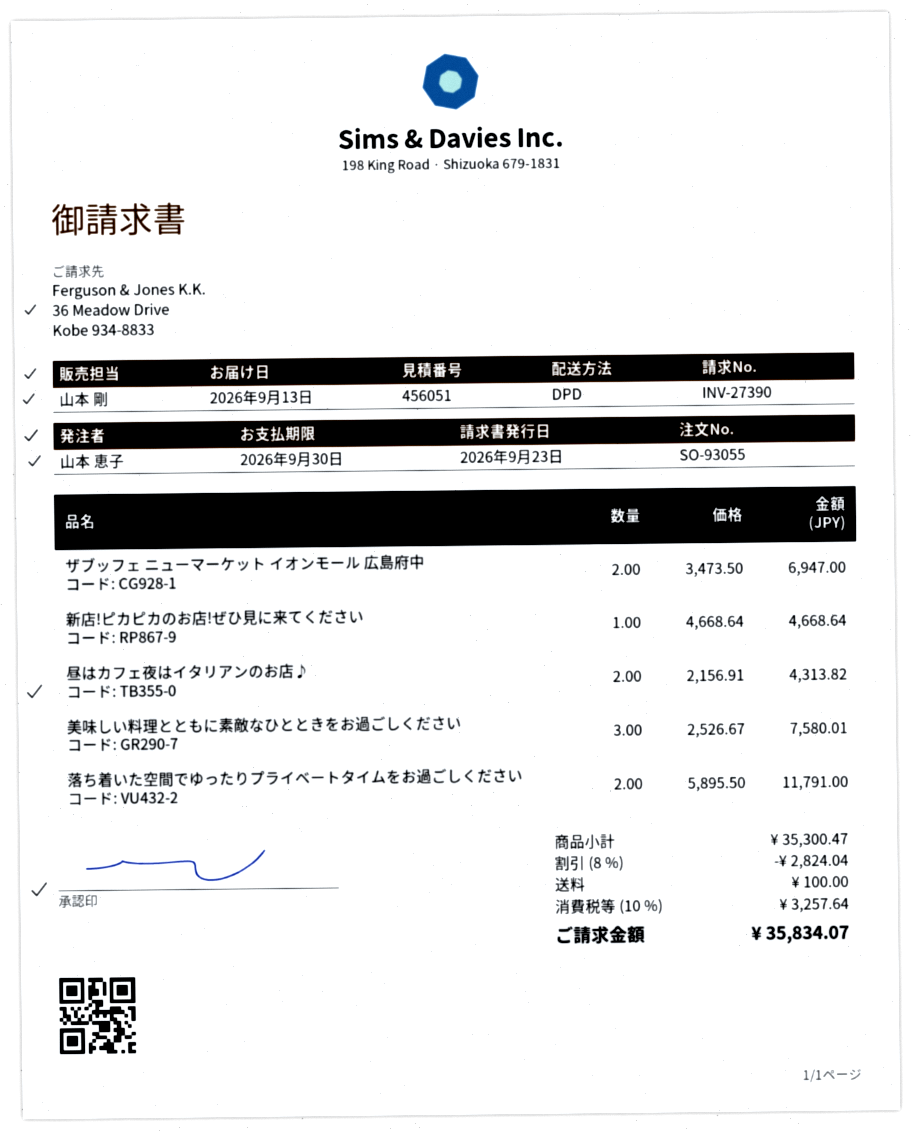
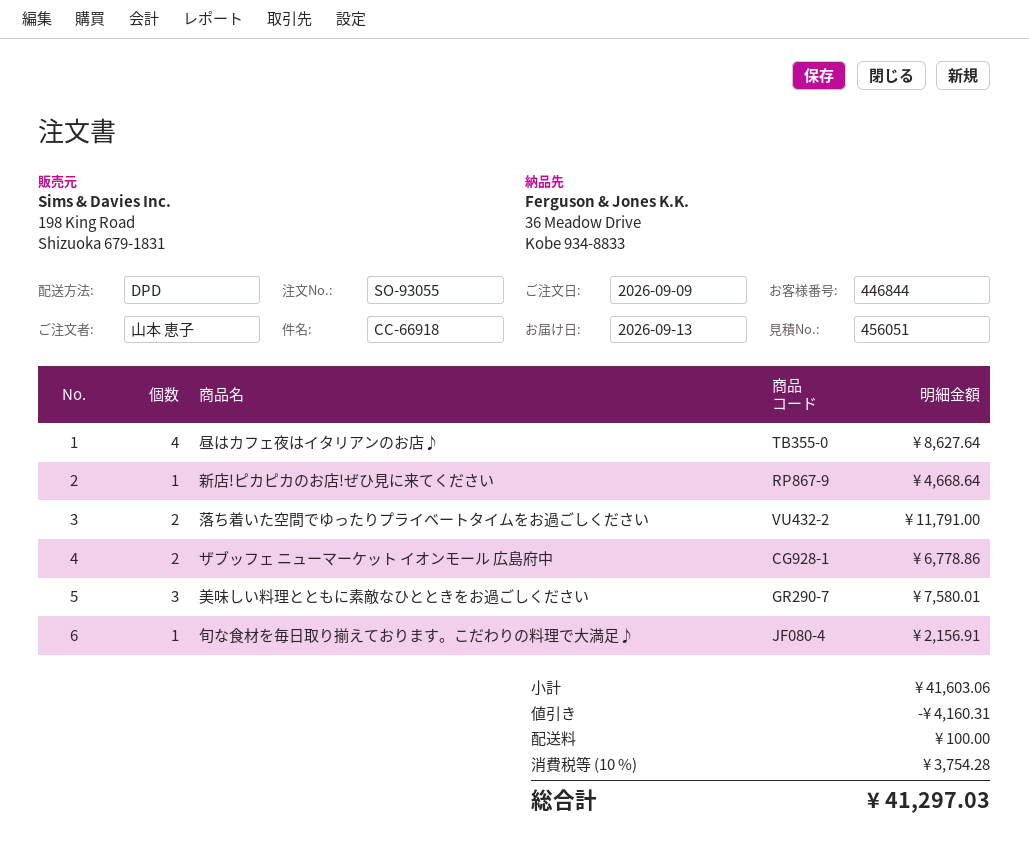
ザブッフェ ニューマーケット イオンモール 広島府中: 2 for 6947.00 -> 2 for 6778.86
昼はカフェ夜はイタリアンのお店♪: 2 for 4313.82 -> 4 for 8627.64
旬な食材を毎日取り揃えております。こだわりの料理で大満足♪: none -> 1 for 2156.91
subtotal: 35300.47 -> 41603.06
discount: 2824.04 -> 4160.31
tax: 10% = 3257.64 -> 10% = 3754.28
total: 35834.07 -> 41297.03

